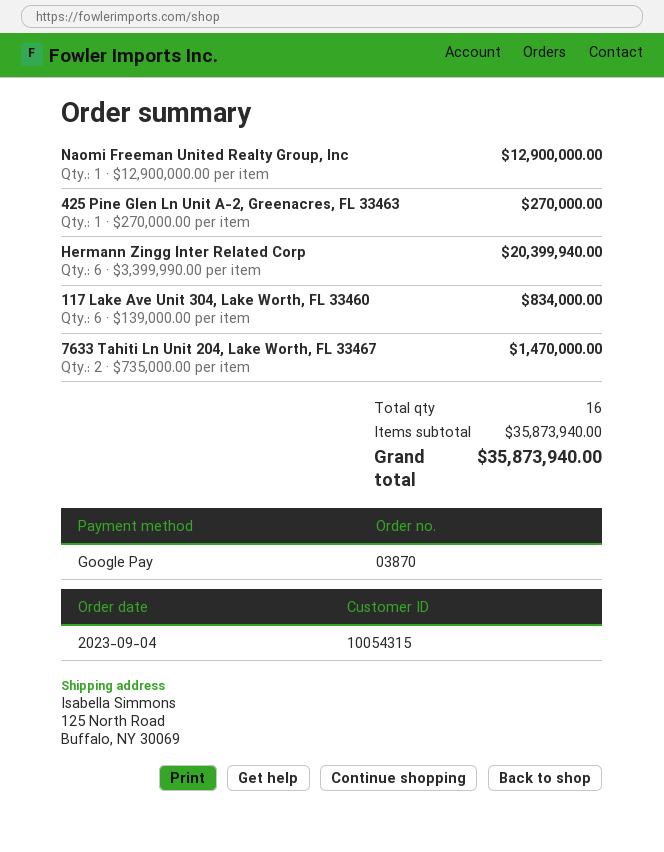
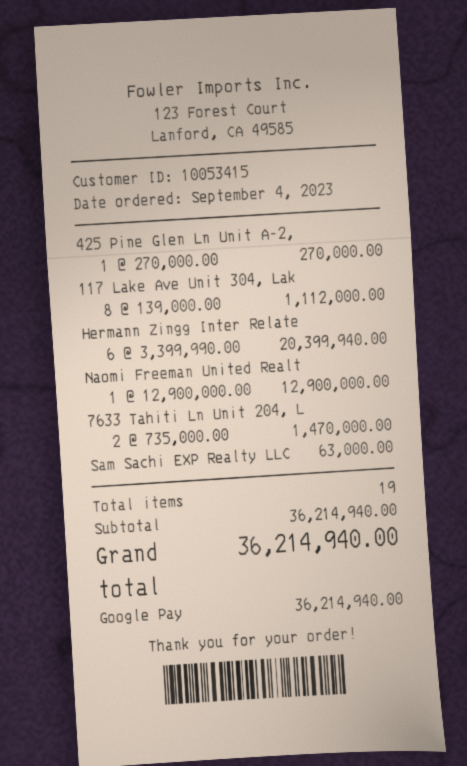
customer number: 10054315 -> 10053415
117 Lake Ave Unit 304, Lake Worth, FL 33460: 6 x 139000.00 = 834000.00 -> 8 x 139000.00 = 1112000.00
Sam Sachi EXP Realty LLC: none -> 1 x 63000.00 = 63000.00
total quantity: 16 -> 19
subtotal: 35873940.00 -> 36214940.00
total: 35873940.00 -> 36214940.00

